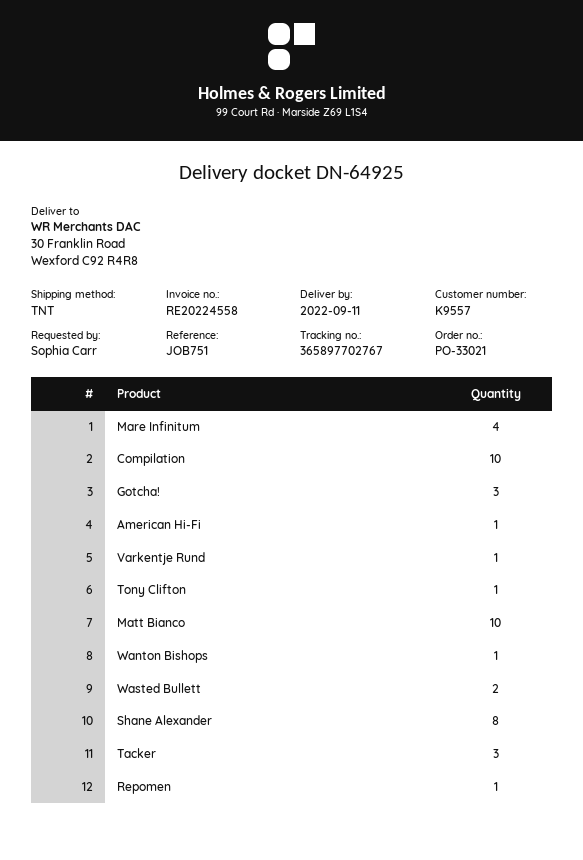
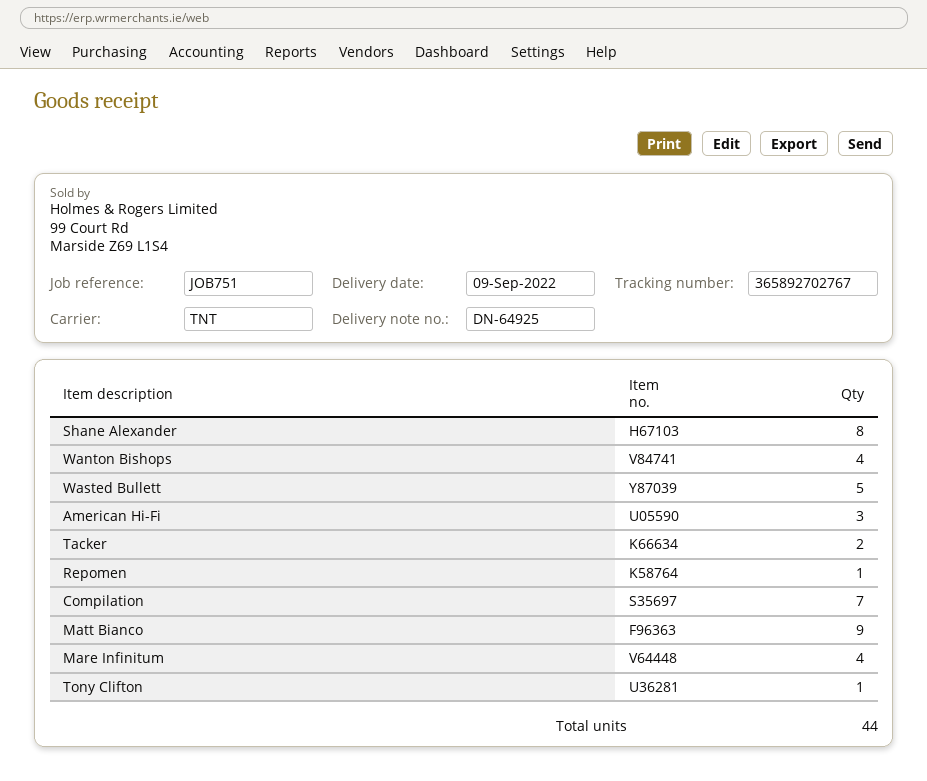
delivery date: 2022-09-11 -> 2022-09-09
tracking number: 365897702767 -> 365892702767
Compilation: 10 -> 7
Gotcha!: 3 -> none
American Hi-Fi: 1 -> 3
Varkentje Rund: 1 -> none
Matt Bianco: 10 -> 9
Wanton Bishops: 1 -> 4
Wasted Bullett: 2 -> 5
Tacker: 3 -> 2

